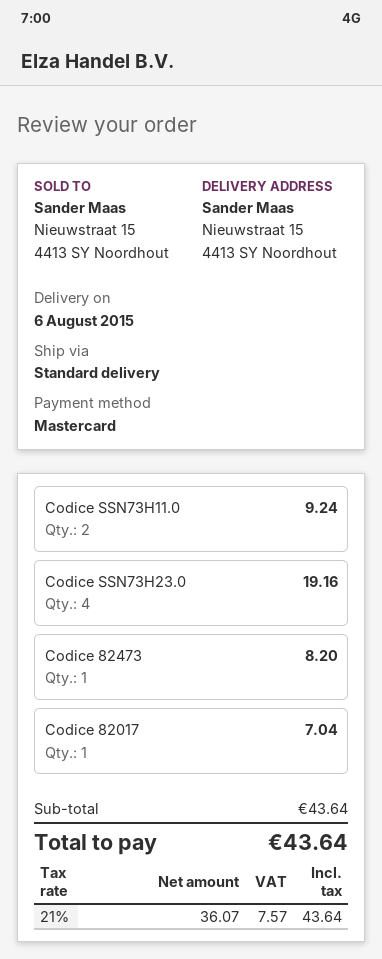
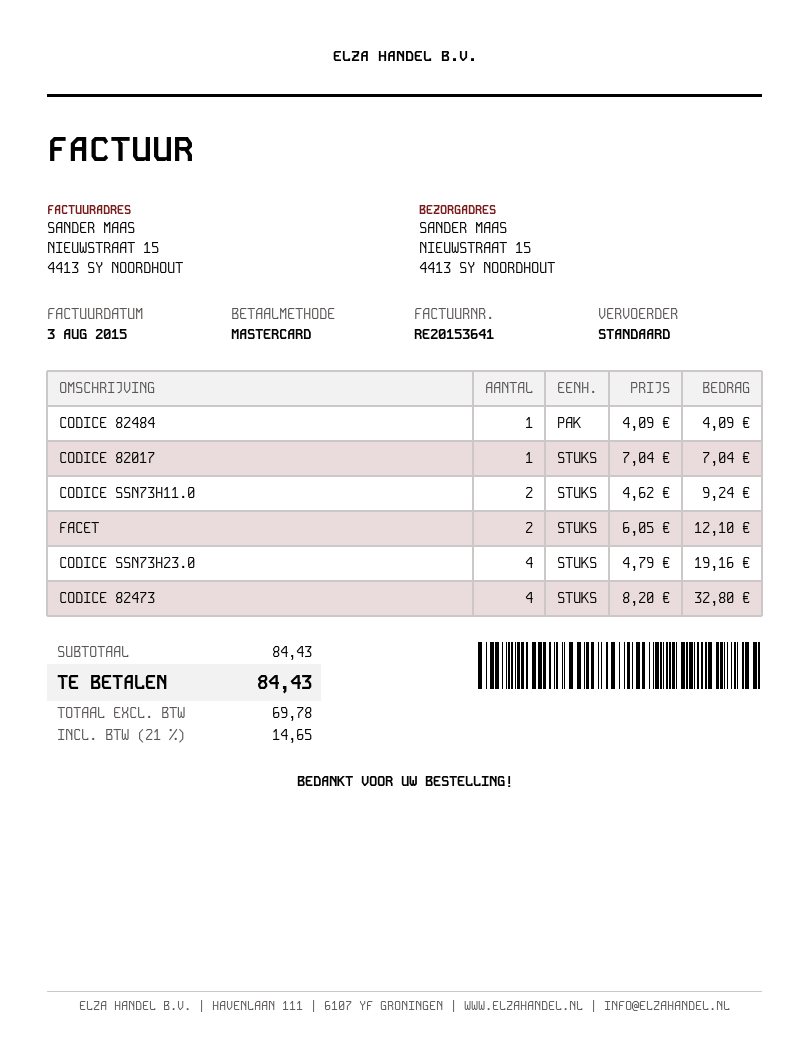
Codice 82473: 1 for 8.20 -> 4 for 32.80
CODICE 82484: none -> 1 for 4.09
FACET: none -> 2 for 12.10
subtotal: 43.64 -> 84.43
net: 36.07 -> 69.78
tax: 21% = 7.57 -> 21% = 14.65
total: 43.64 -> 84.43

